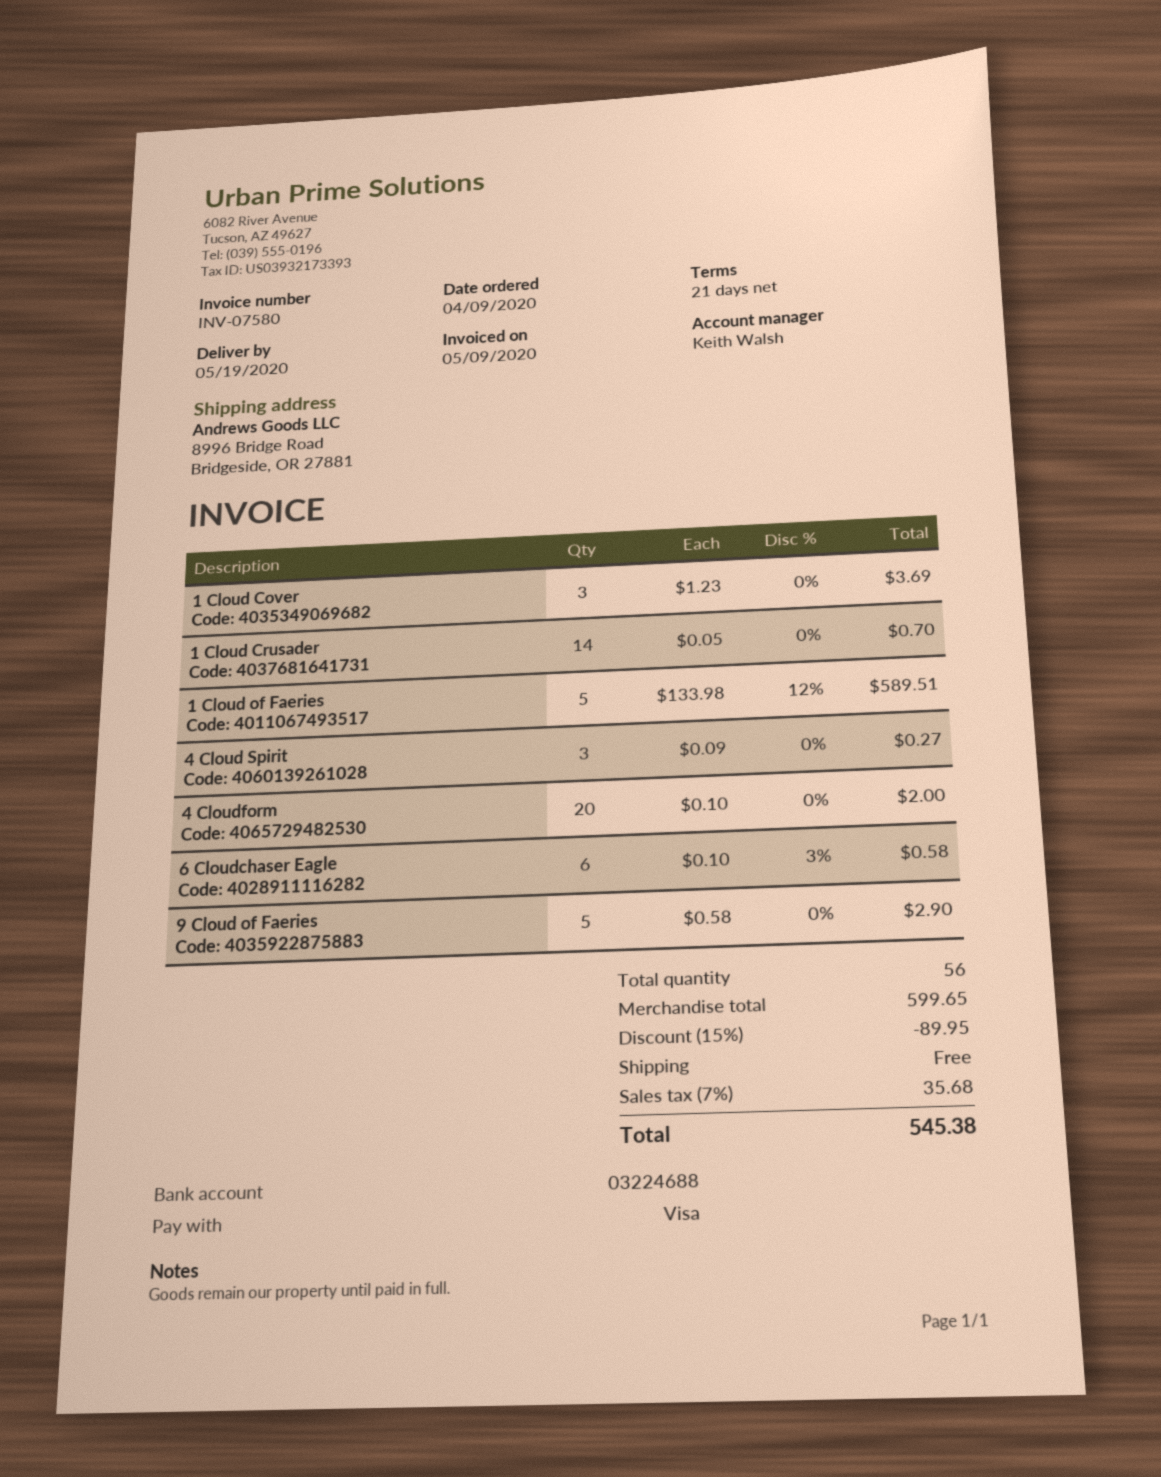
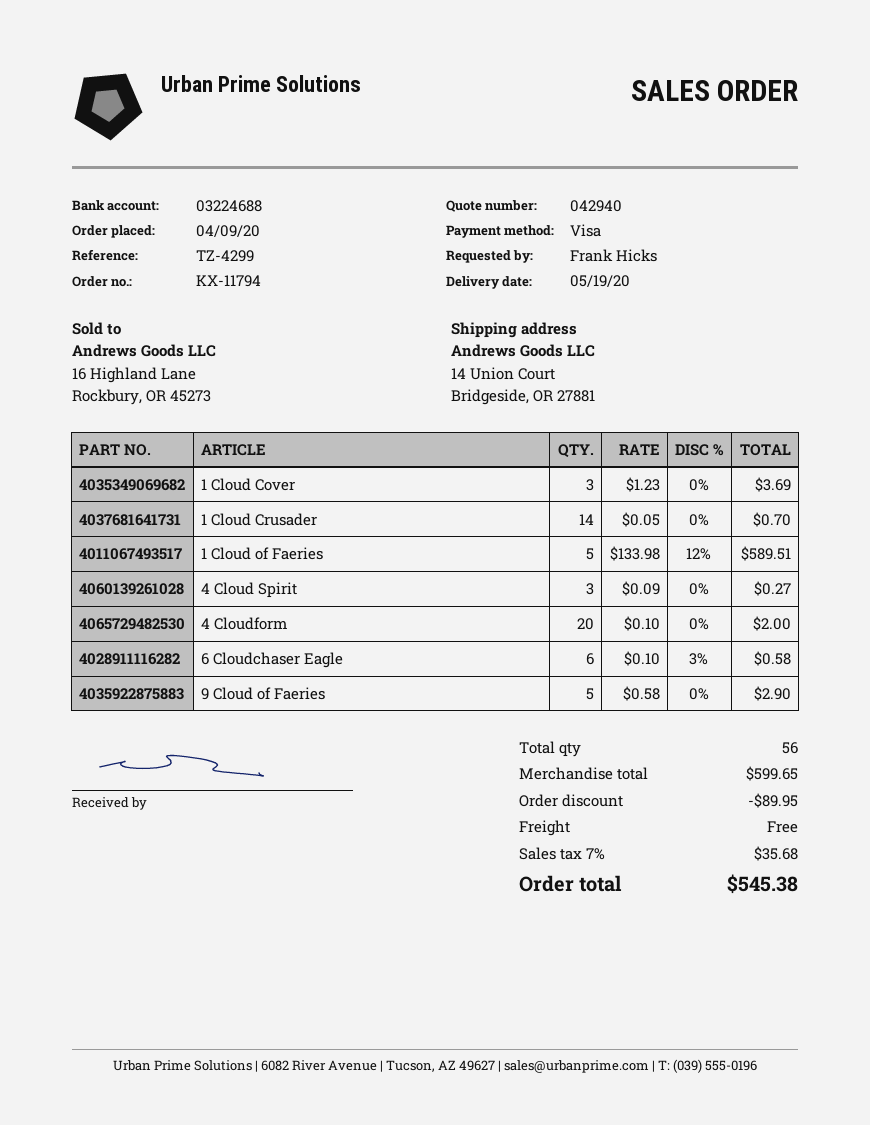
ship to: 8996 Bridge Road, Bridgeside, OR 27881 -> 14 Union Court, Bridgeside, OR 27881

